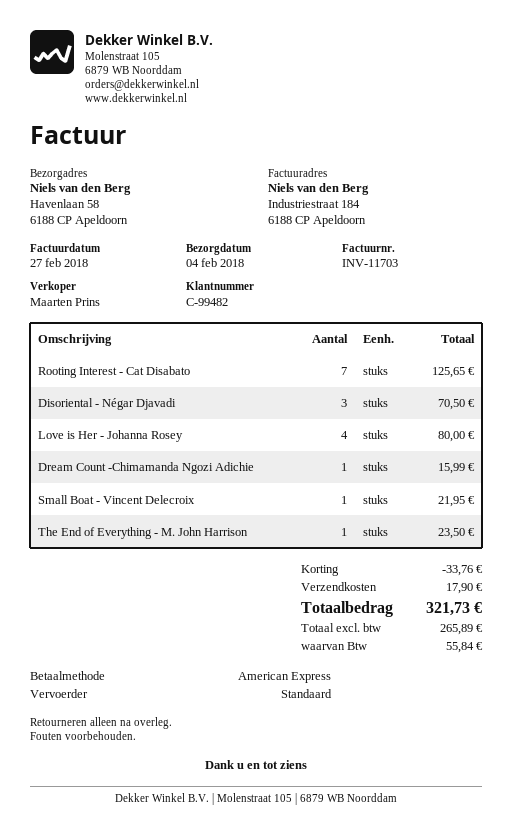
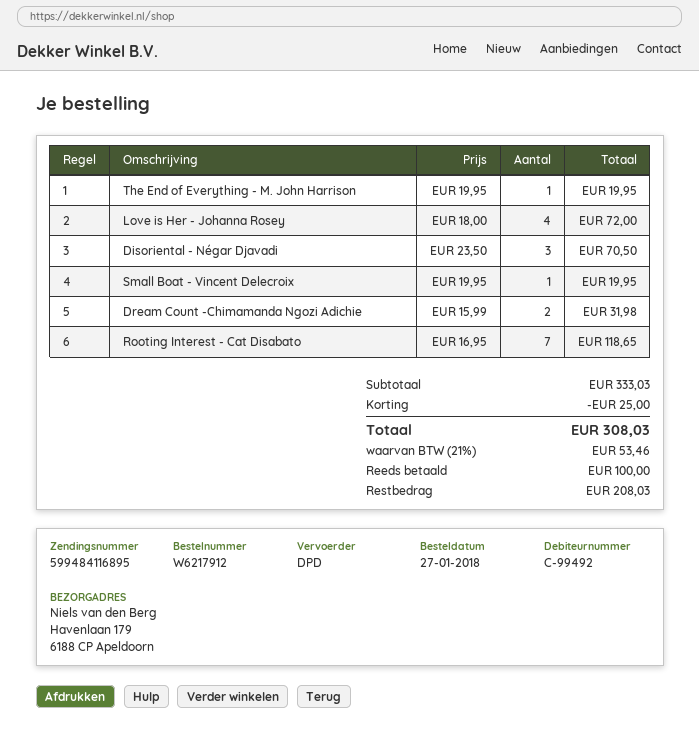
customer number: C-99482 -> C-99492
shipping method: standard -> DPD
ship to: Havenlaan 58, 6188 CP Apeldoorn -> Havenlaan 179, 6188 CP Apeldoorn
Rooting Interest - Cat Disabato: 7 for 125.65 -> 7 for 118.65
Love is Her - Johanna Rosey: 4 for 80.00 -> 4 for 72.00
Dream Count -Chimamanda Ngozi Adichie: 1 for 15.99 -> 2 for 31.98
Small Boat - Vincent Delecroix: 1 for 21.95 -> 1 for 19.95
The End of Everything - M. John Harrison: 1 for 23.50 -> 1 for 19.95
discount: 33.76 -> 25.00
shipping: 17.90 -> none
tax: 55.84 -> 53.46
total: 321.73 -> 308.03

